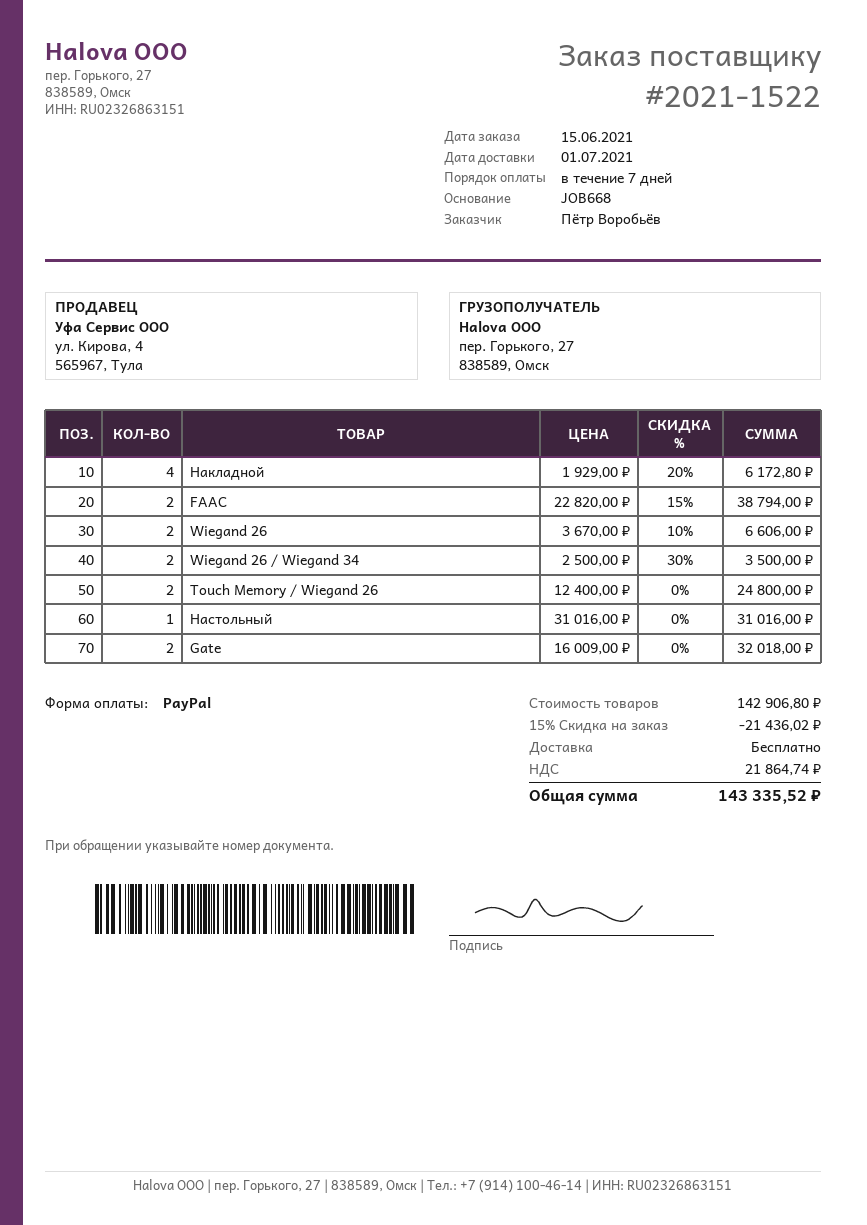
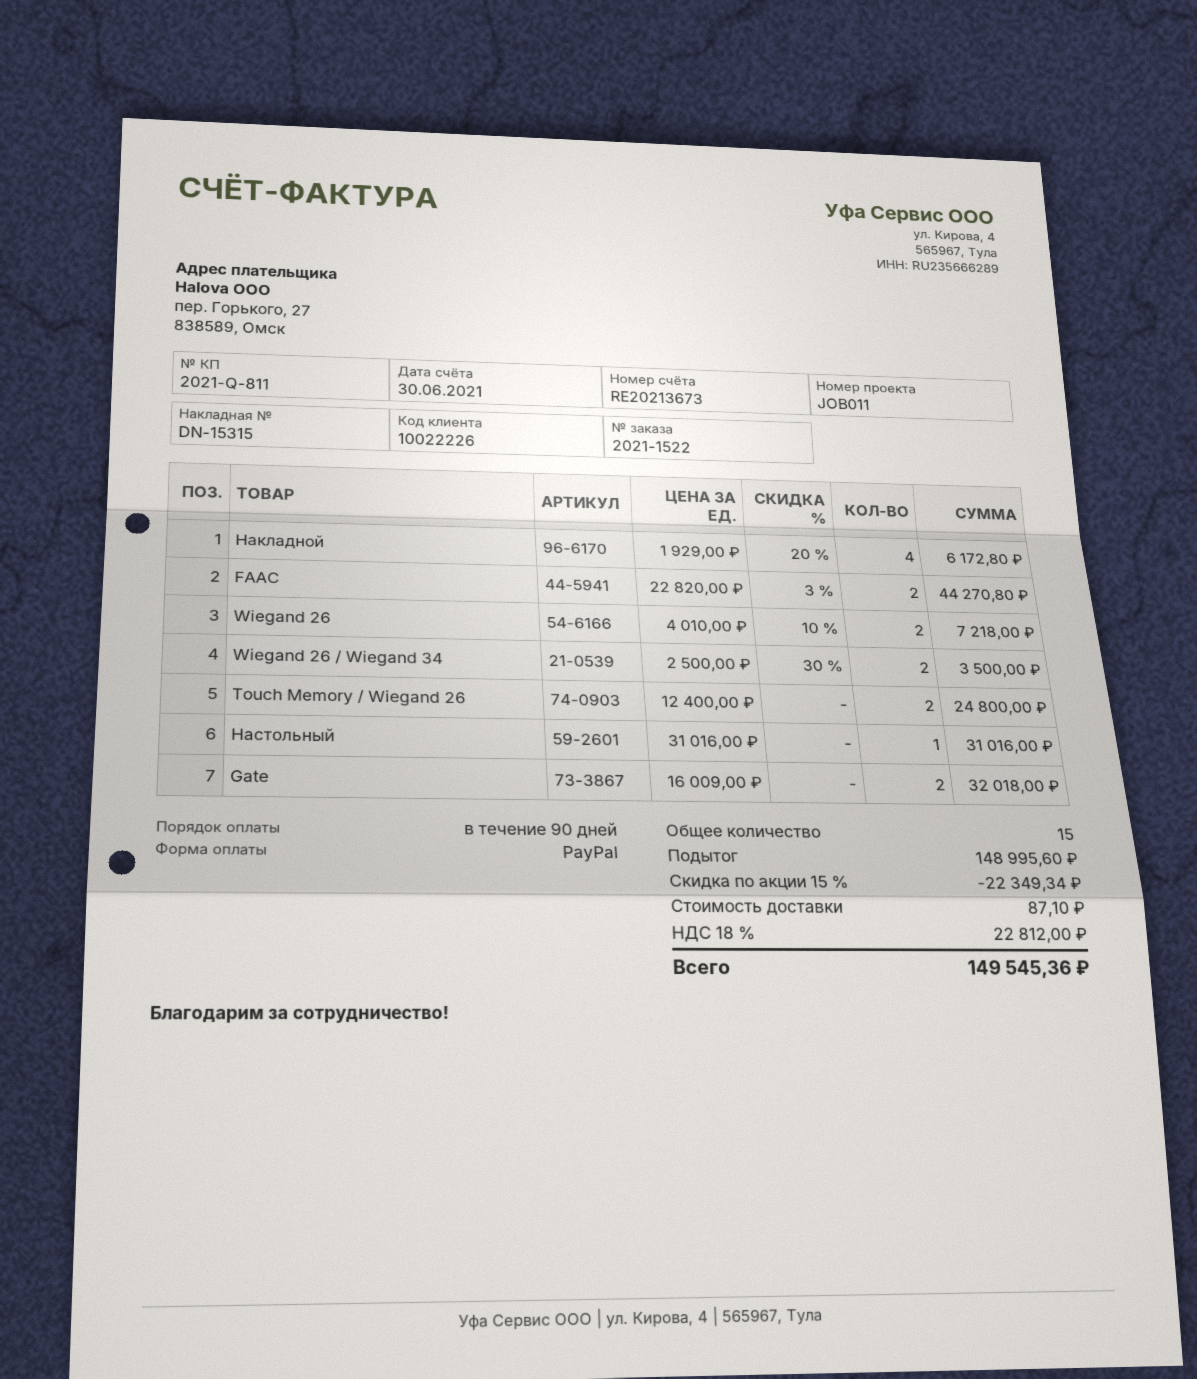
payment terms: 7 days -> 90 days
reference: JOB668 -> JOB011
FAAC: 2 x 22820.00 - 15% = 38794.00 -> 2 x 22820.00 - 3% = 44270.80
Wiegand 26: 2 x 3670.00 - 10% = 6606.00 -> 2 x 4010.00 - 10% = 7218.00
subtotal: 142906.80 -> 148995.60
discount: 15% = 21436.02 -> 15% = 22349.34
shipping: 0.00 -> 87.10
tax: 21864.74 -> 22812.00
total: 143335.52 -> 149545.36

